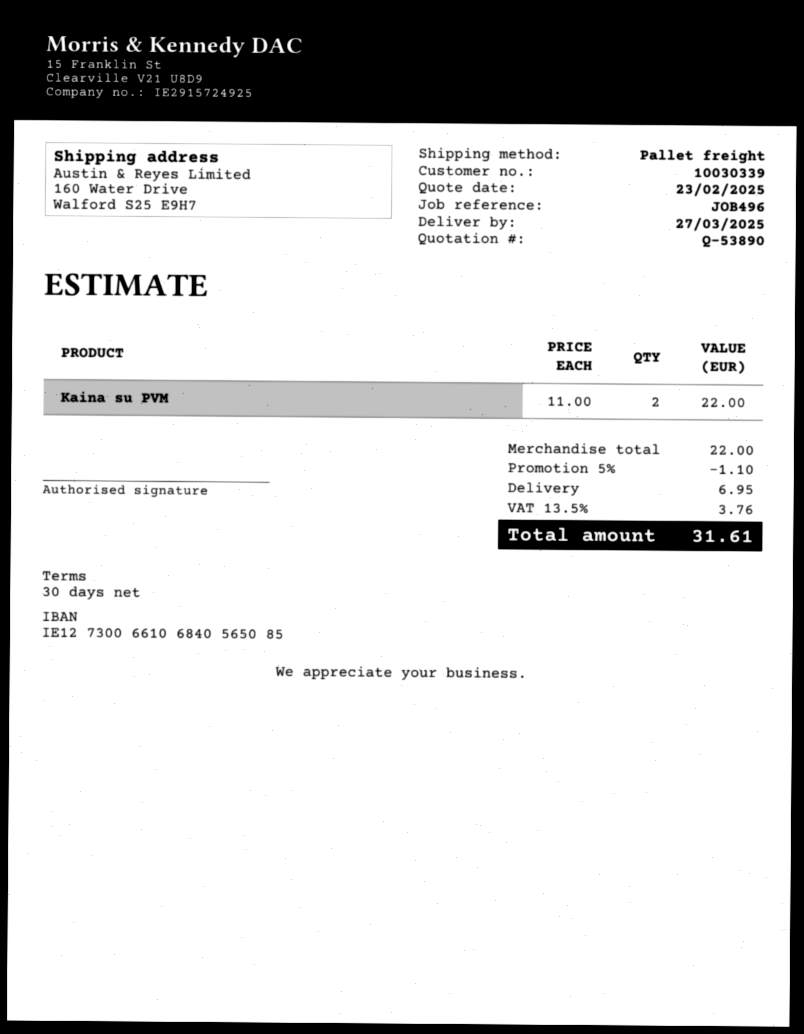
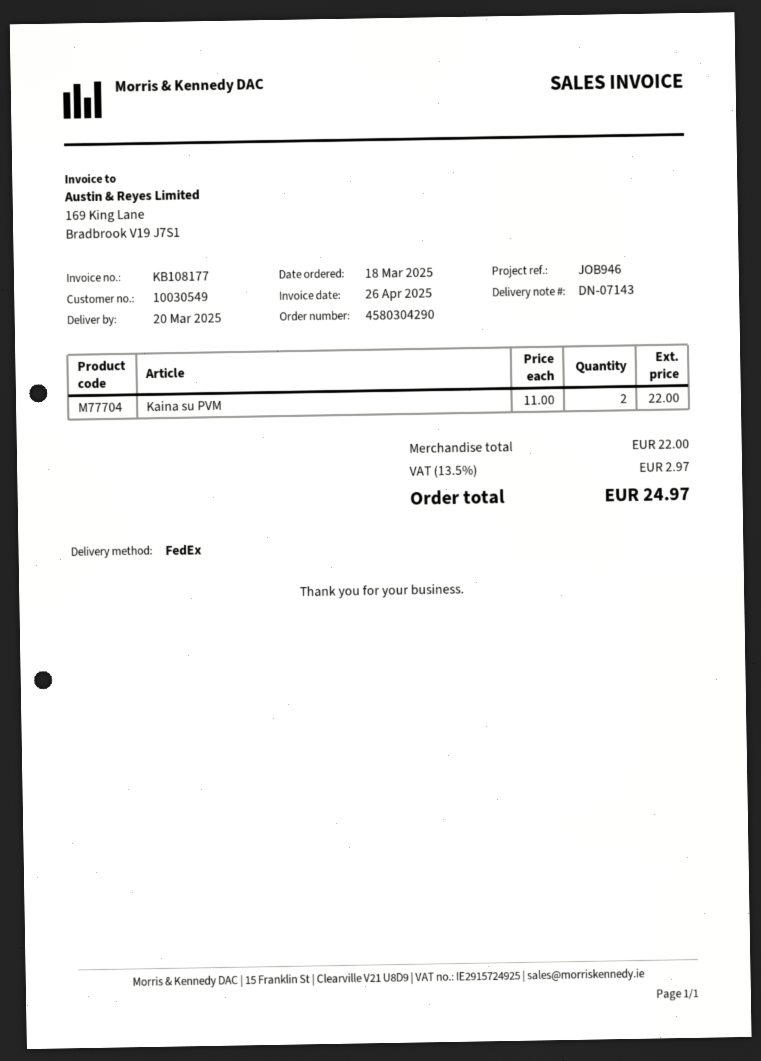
delivery date: 2025-03-27 -> 2025-03-20
customer number: 10030339 -> 10030549
reference: JOB496 -> JOB946
shipping method: pallet freight -> FedEx
discount: 5% = 1.10 -> none
shipping: 6.95 -> none
tax: 13.5% = 3.76 -> 13.5% = 2.97
total: 31.61 -> 24.97

